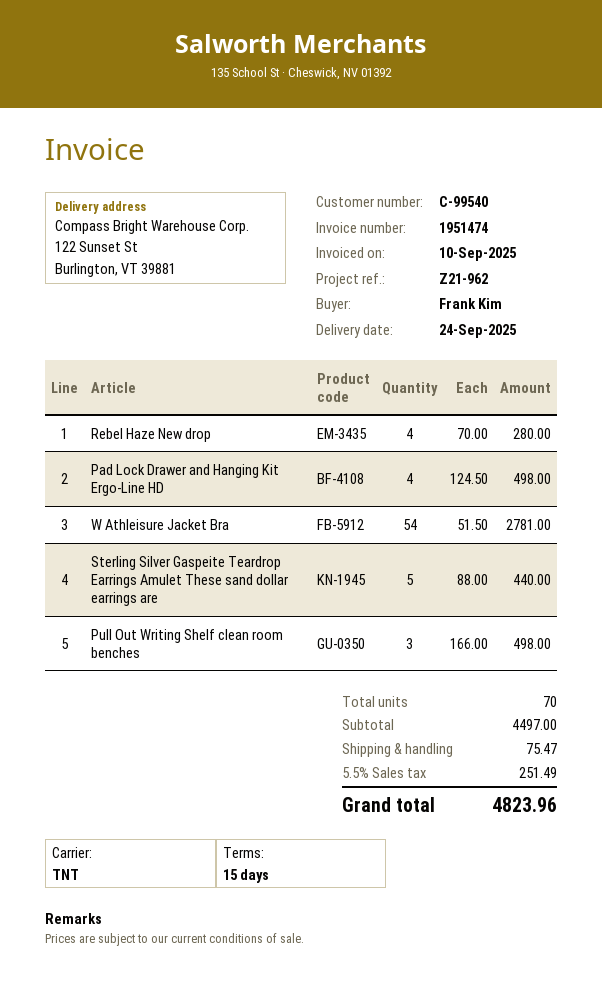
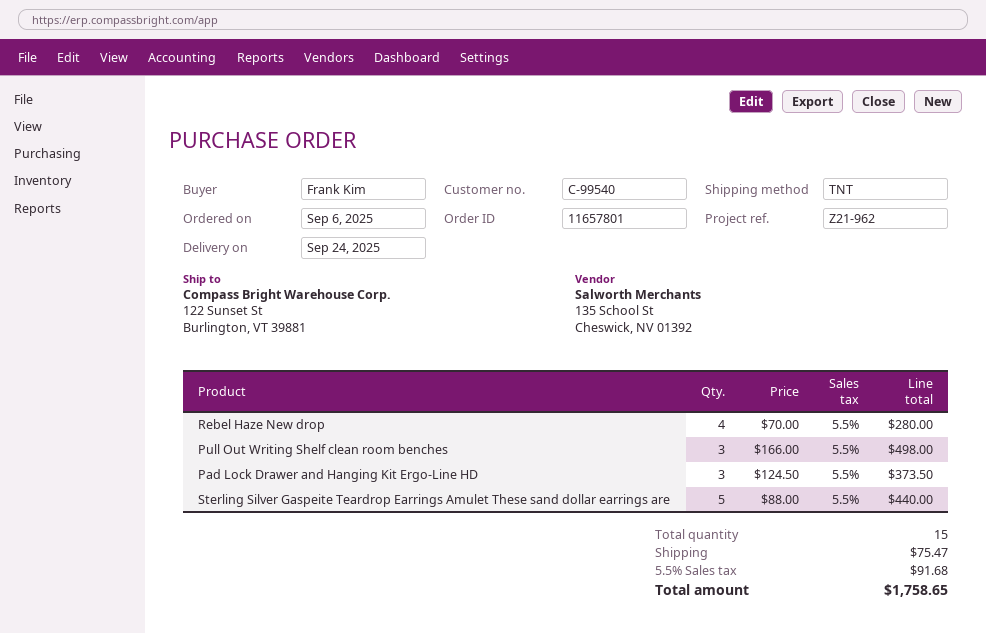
Pad Lock Drawer and Hanging Kit Ergo-Line HD: 4 x 124.50 = 498.00 -> 3 x 124.50 = 373.50
W Athleisure Jacket Bra: 54 x 51.50 = 2781.00 -> none
total quantity: 70 -> 15
tax: 5.5% = 251.49 -> 5.5% = 91.68
total: 4823.96 -> 1758.65

